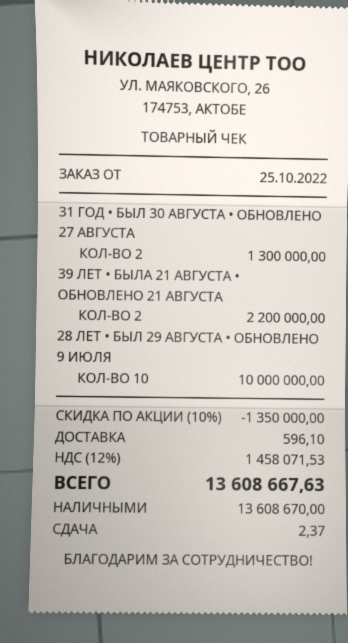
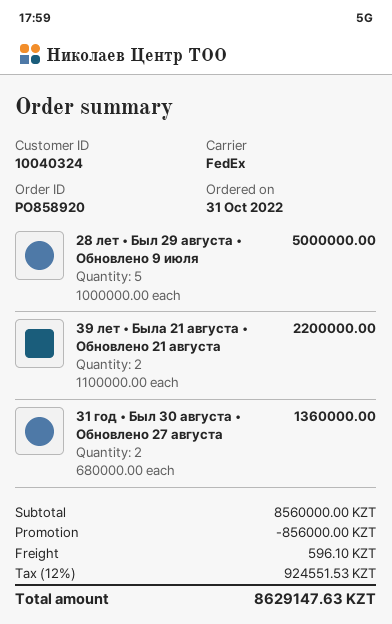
order date: 2022-10-25 -> 2022-10-31
31 ГОД • БЫЛ 30 АВГУСТА • ОБНОВЛЕНО 27 АВГУСТА: 2 for 1300000.00 -> 2 for 1360000.00
28 ЛЕТ • БЫЛ 29 АВГУСТА • ОБНОВЛЕНО 9 ИЮЛЯ: 10 for 10000000.00 -> 5 for 5000000.00
discount: 1350000.00 -> 856000.00
tax: 12% = 1458071.53 -> 12% = 924551.53
total: 13608667.63 -> 8629147.63

